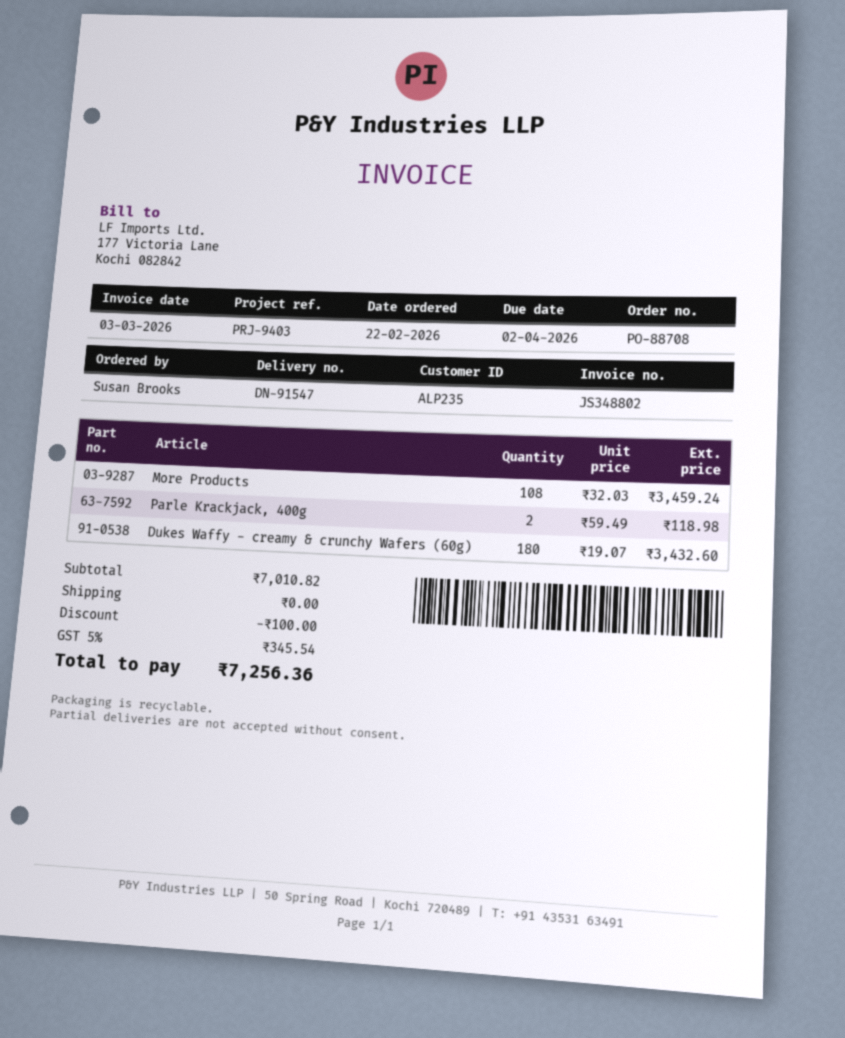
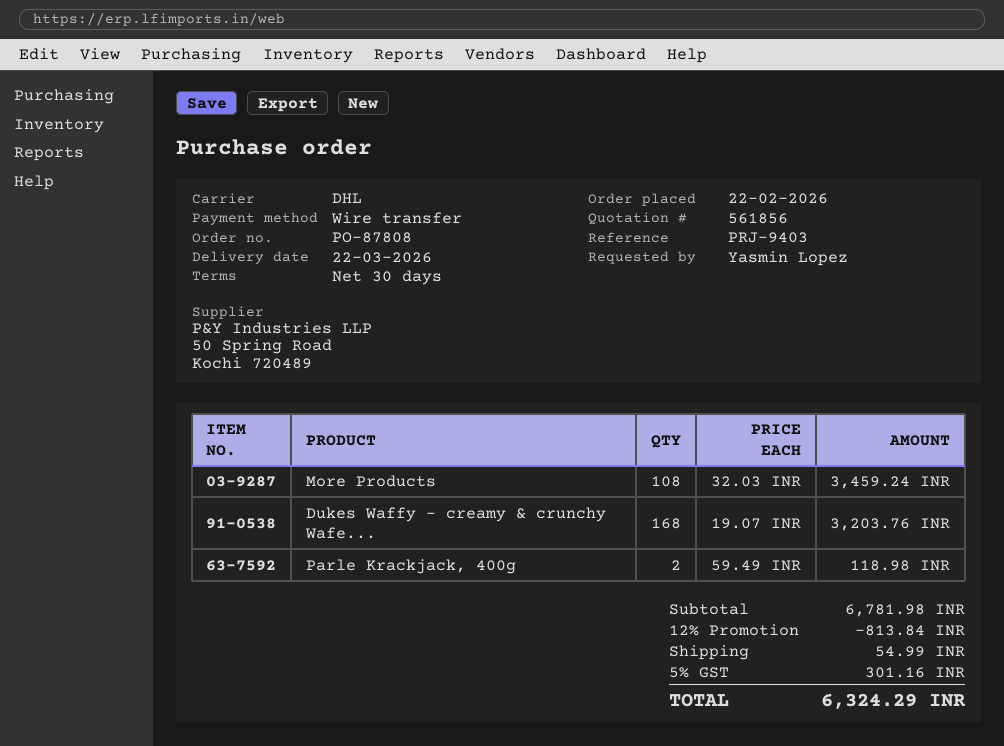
order number: PO-88708 -> PO-87808
ordered by: Susan Brooks -> Yasmin Lopez
Dukes Waffy - creamy & crunchy Wafers (60g): 180 x 19.07 = 3432.60 -> 168 x 19.07 = 3203.76
subtotal: 7010.82 -> 6781.98
discount: 100.00 -> 813.84
shipping: 0.00 -> 54.99
tax: 5% = 345.54 -> 5% = 301.16
total: 7256.36 -> 6324.29

